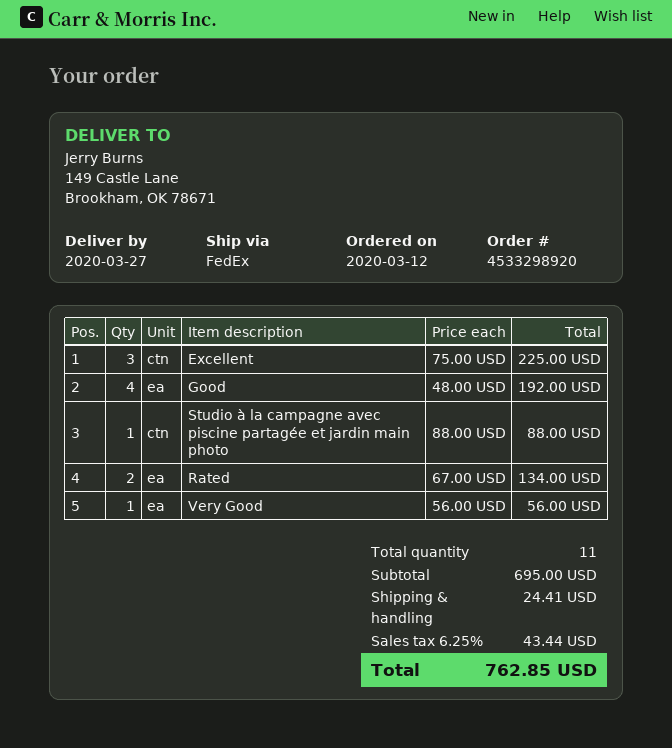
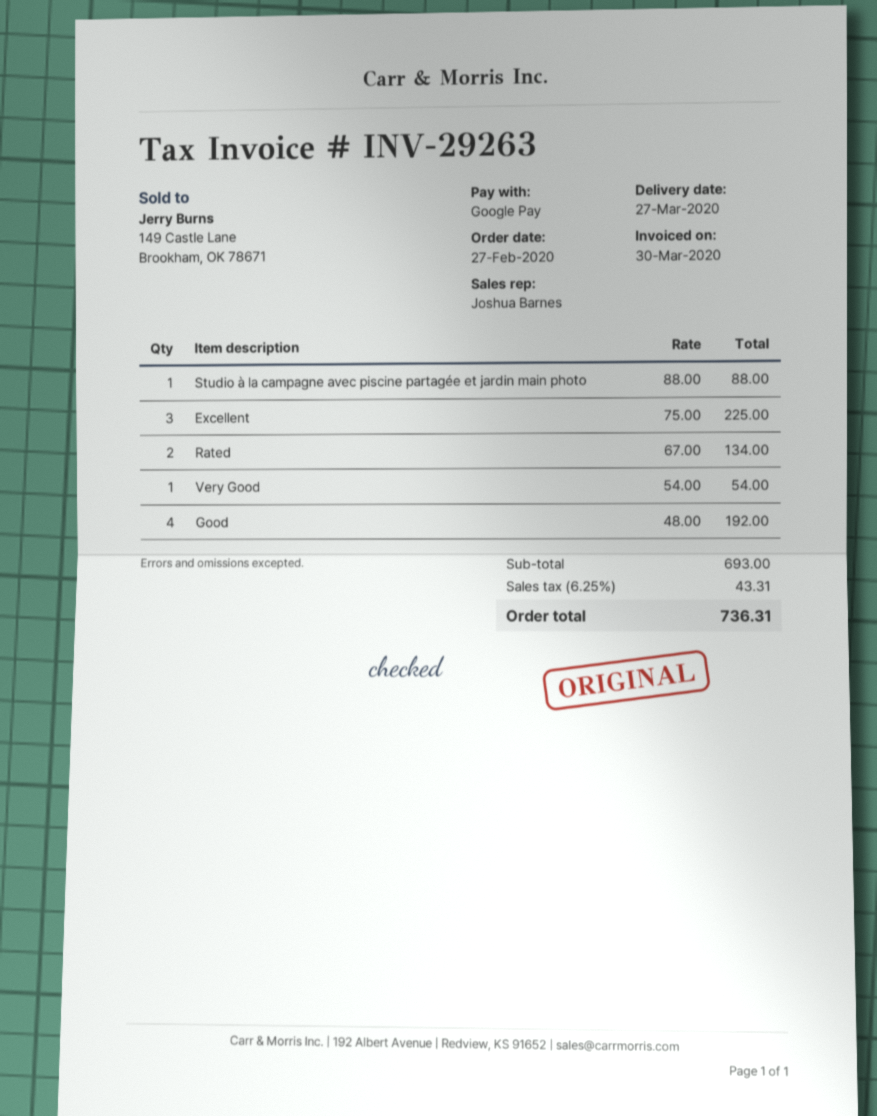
order date: 2020-03-12 -> 2020-02-27
Very Good: 1 x 56.00 = 56.00 -> 1 x 54.00 = 54.00
subtotal: 695.00 -> 693.00
shipping: 24.41 -> none
tax: 6.25% = 43.44 -> 6.25% = 43.31
total: 762.85 -> 736.31

